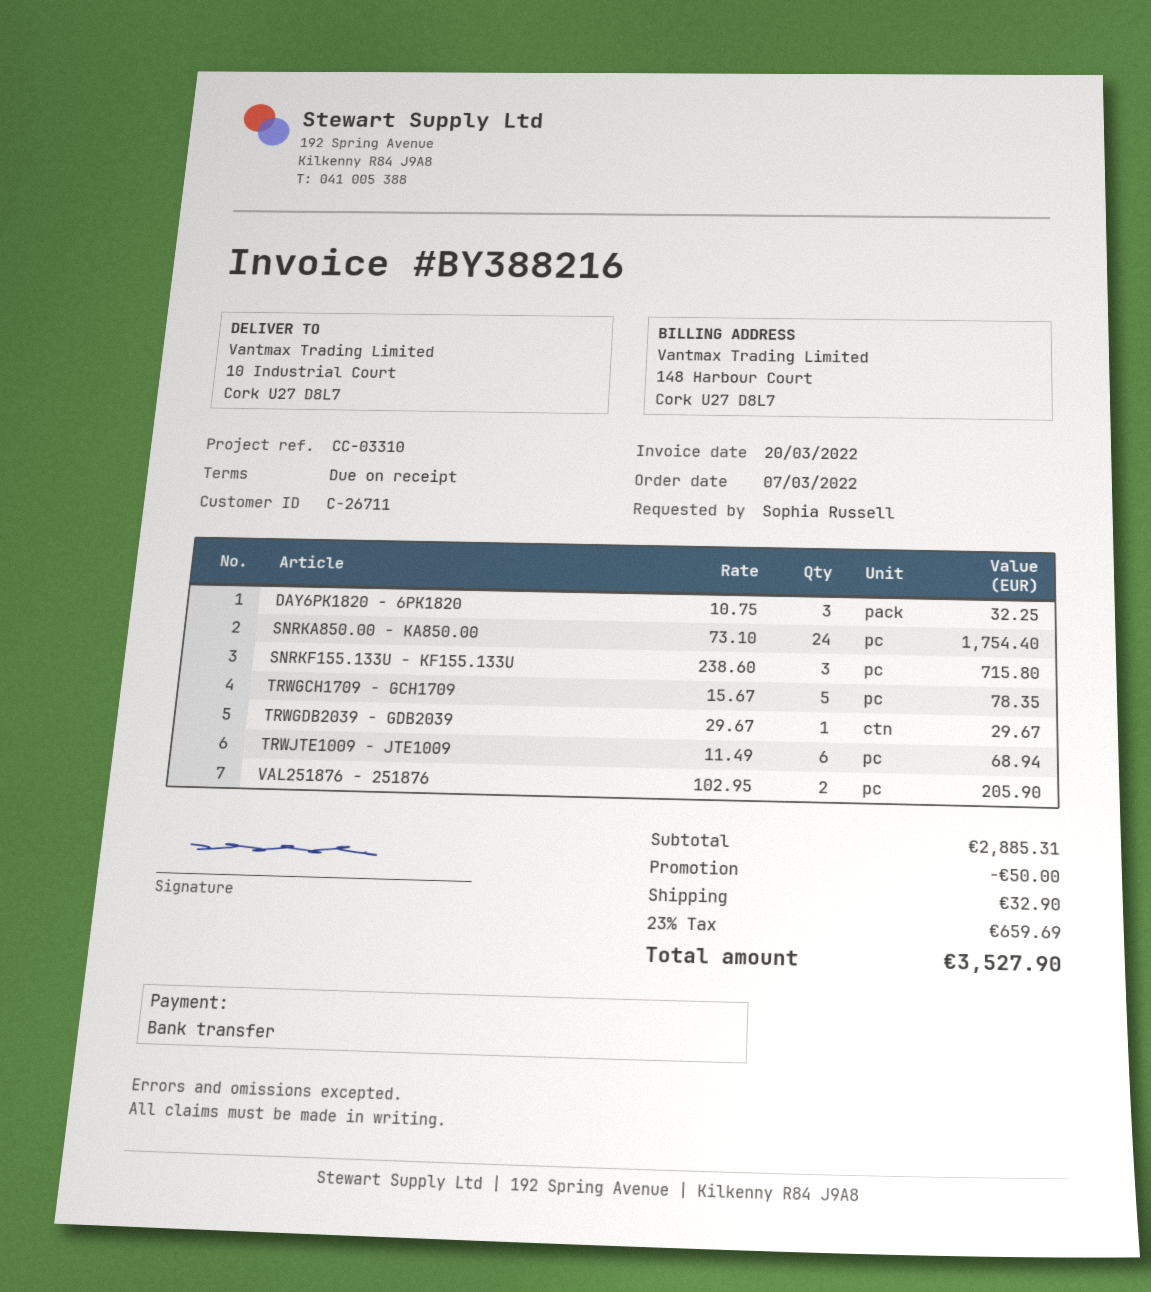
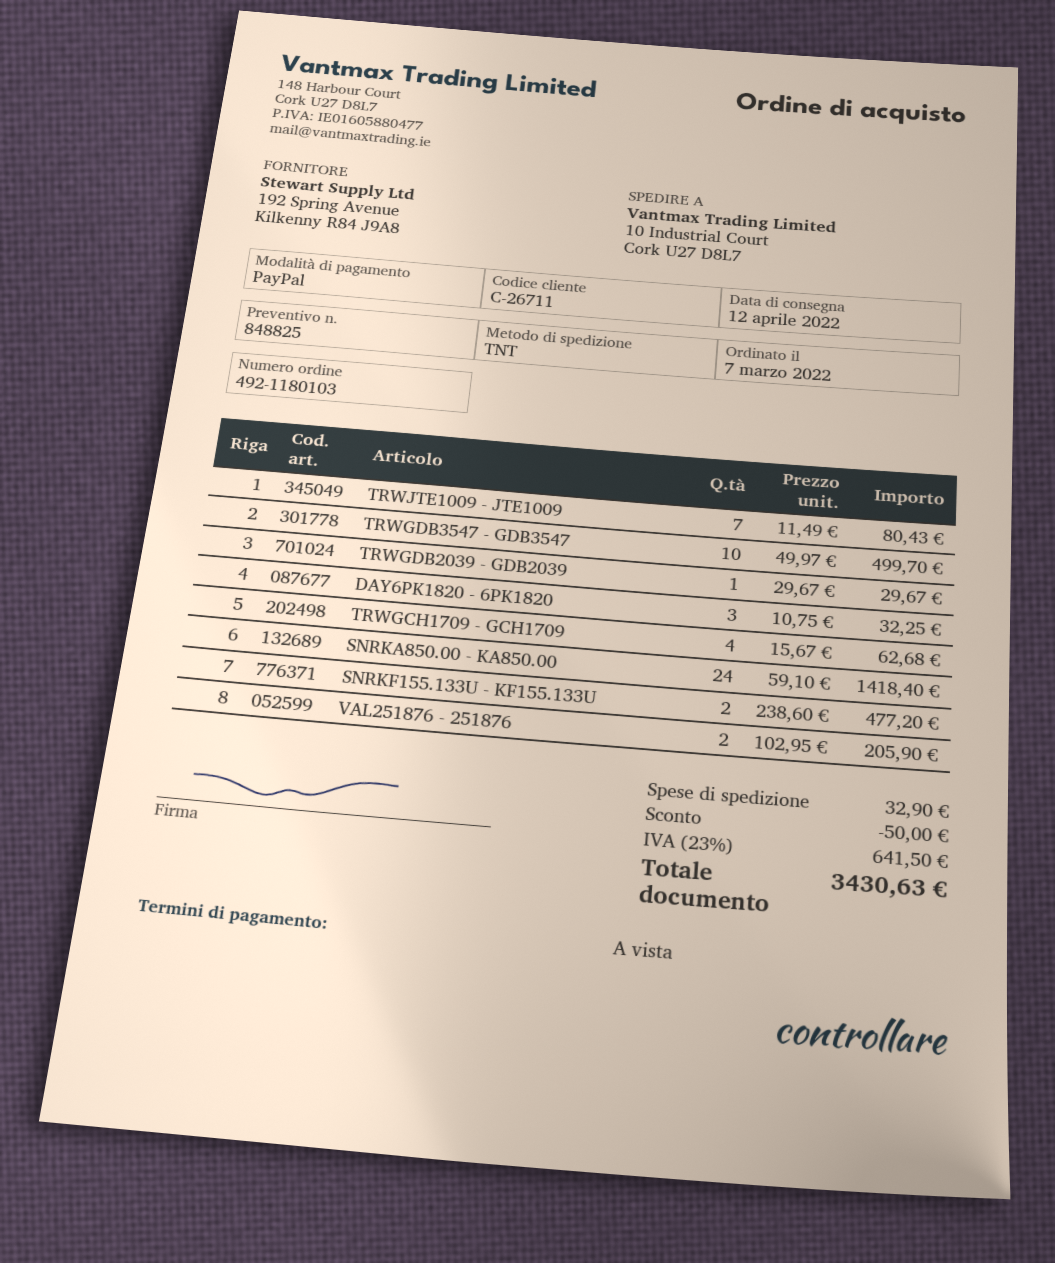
payment method: bank transfer -> PayPal
SNRKA850.00 - KA850.00: 24 x 73.10 = 1754.40 -> 24 x 59.10 = 1418.40
SNRKF155.133U - KF155.133U: 3 x 238.60 = 715.80 -> 2 x 238.60 = 477.20
TRWGCH1709 - GCH1709: 5 x 15.67 = 78.35 -> 4 x 15.67 = 62.68
TRWJTE1009 - JTE1009: 6 x 11.49 = 68.94 -> 7 x 11.49 = 80.43
TRWGDB3547 - GDB3547: none -> 10 x 49.97 = 499.70
tax: 23% = 659.69 -> 23% = 641.50
total: 3527.90 -> 3430.63

